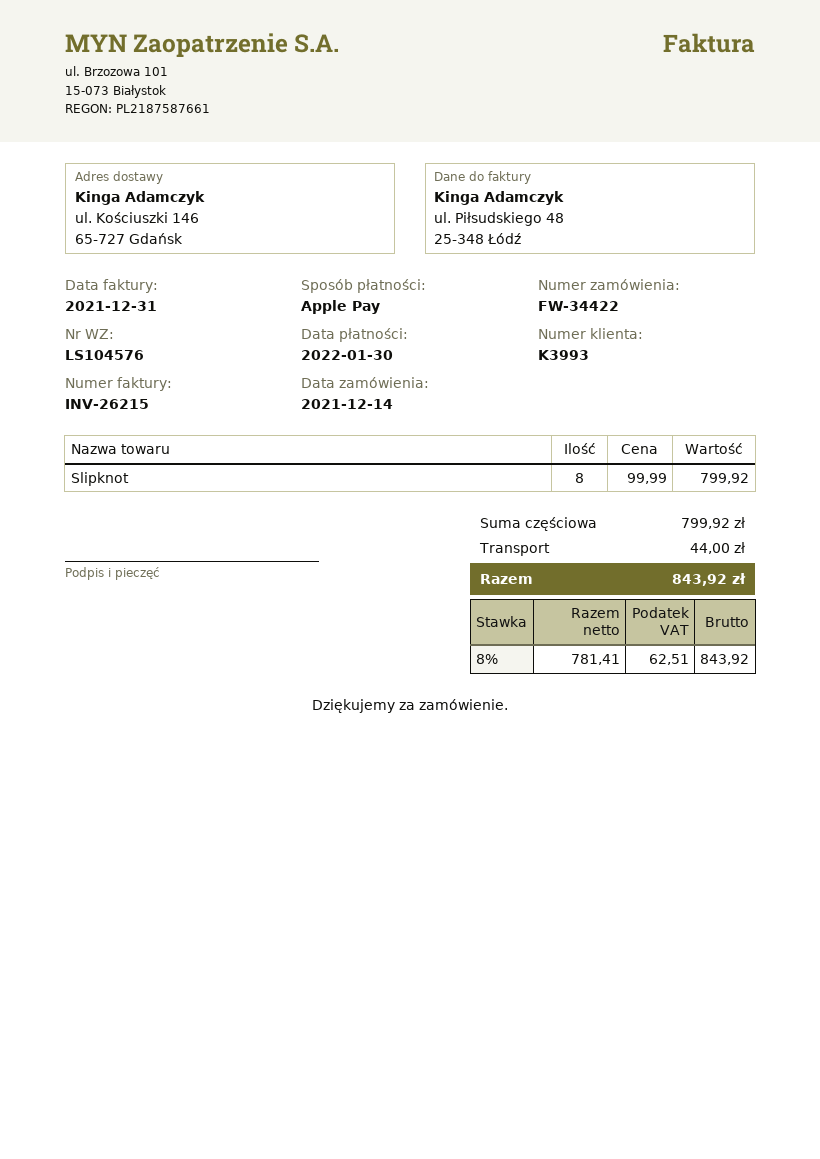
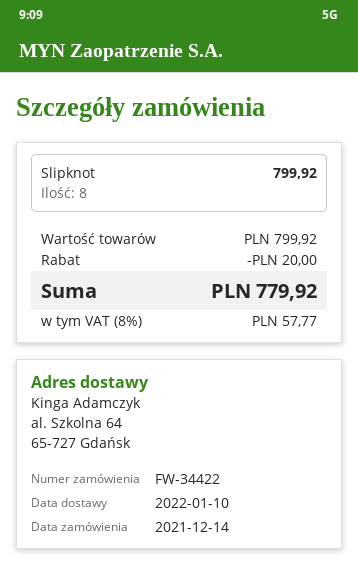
ship to: ul. Kościuszki 146, 65-727 Gdańsk -> al. Szkolna 64, 65-727 Gdańsk
discount: none -> 20.00
shipping: 44.00 -> none
tax: 8% = 62.51 -> 8% = 57.77
total: 843.92 -> 779.92

